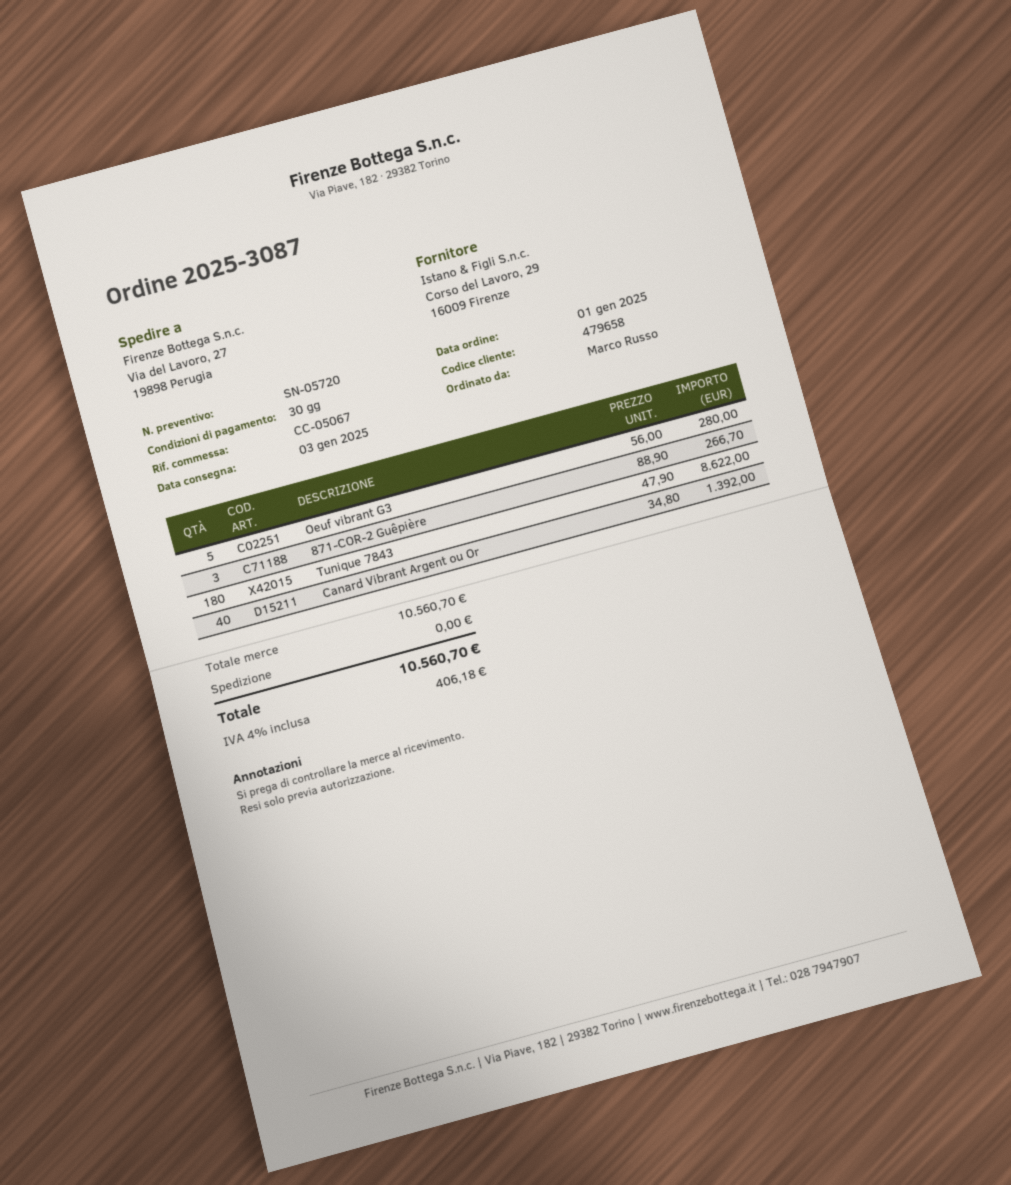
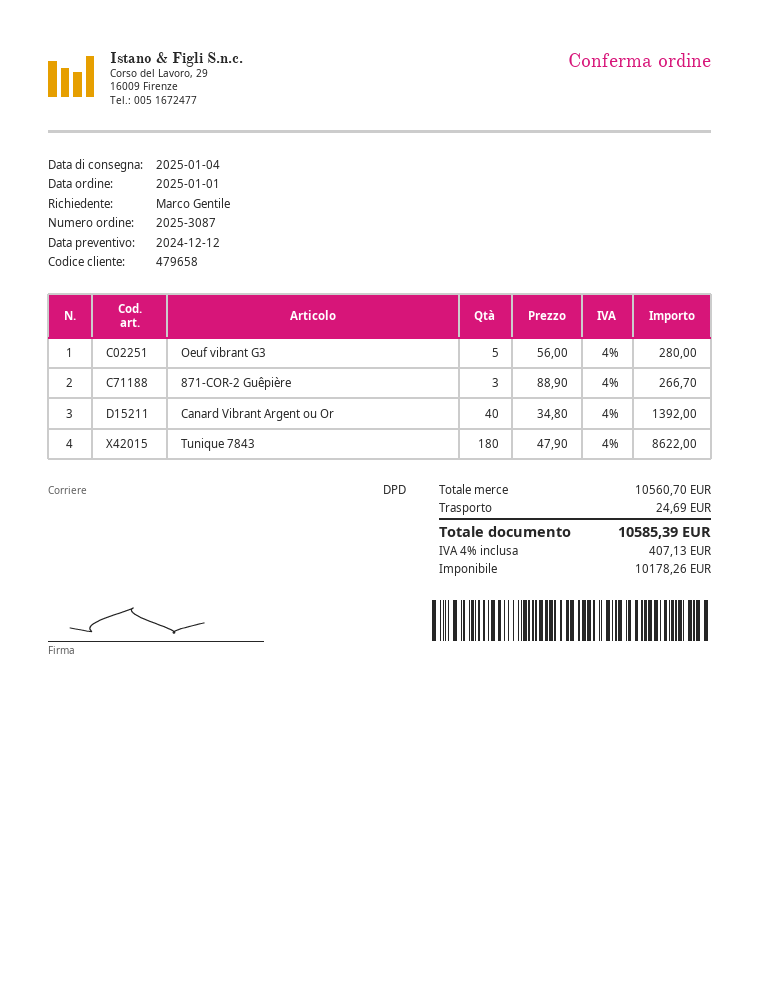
delivery date: 2025-01-03 -> 2025-01-04
ordered by: Marco Russo -> Marco Gentile
shipping: 0.00 -> 24.69
tax: 4% = 406.18 -> 4% = 407.13
total: 10560.70 -> 10585.39

